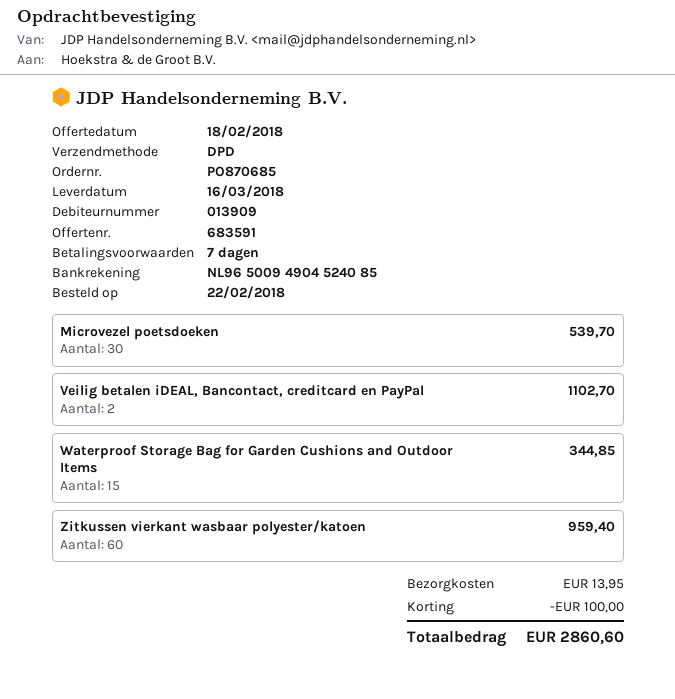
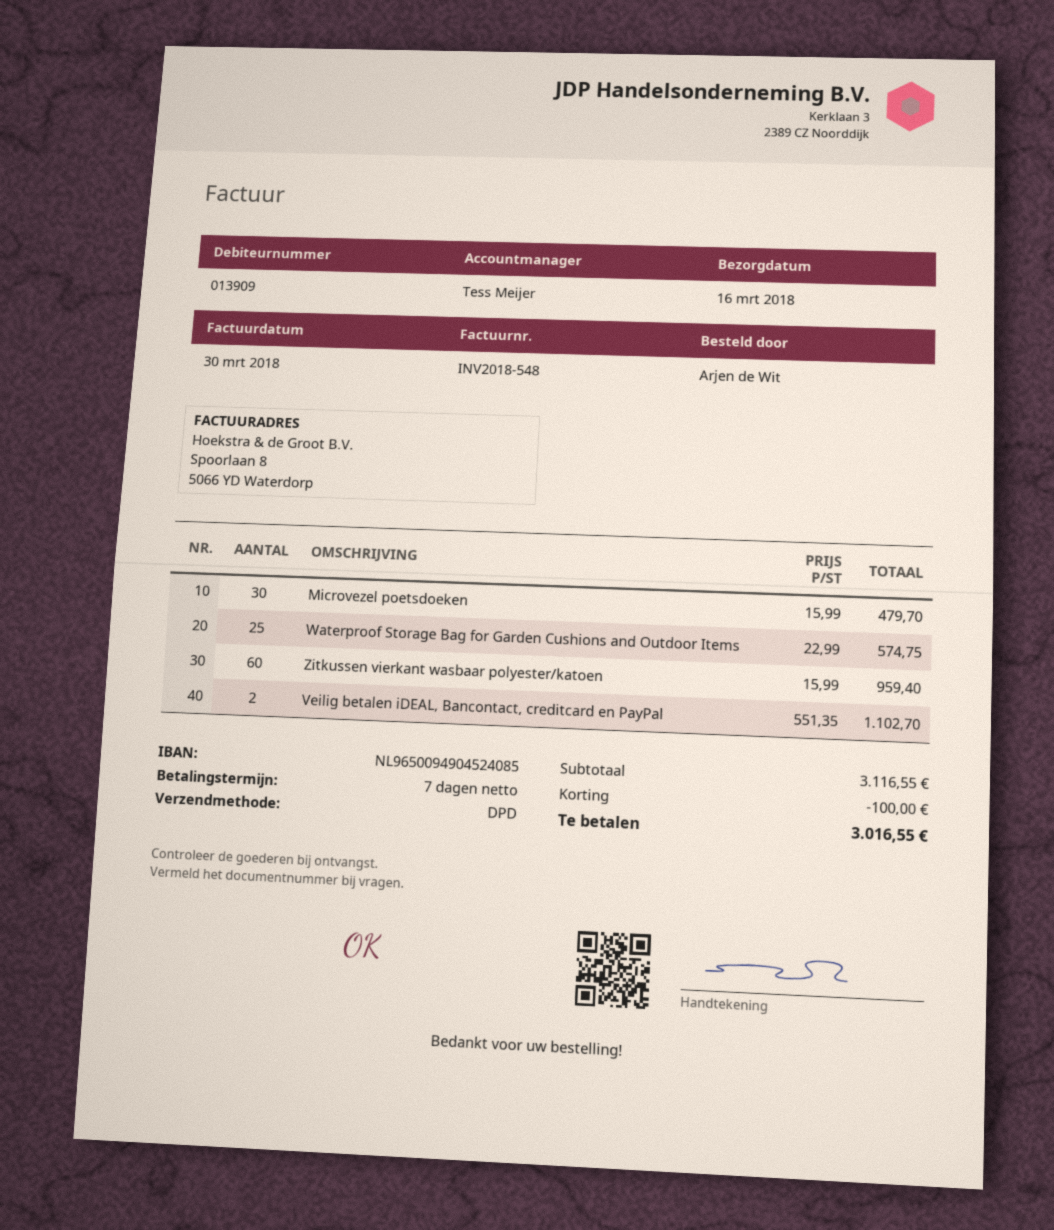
Microvezel poetsdoeken: 30 for 539.70 -> 30 for 479.70
Waterproof Storage Bag for Garden Cushions and Outdoor Items: 15 for 344.85 -> 25 for 574.75
shipping: 13.95 -> none
total: 2860.60 -> 3016.55

